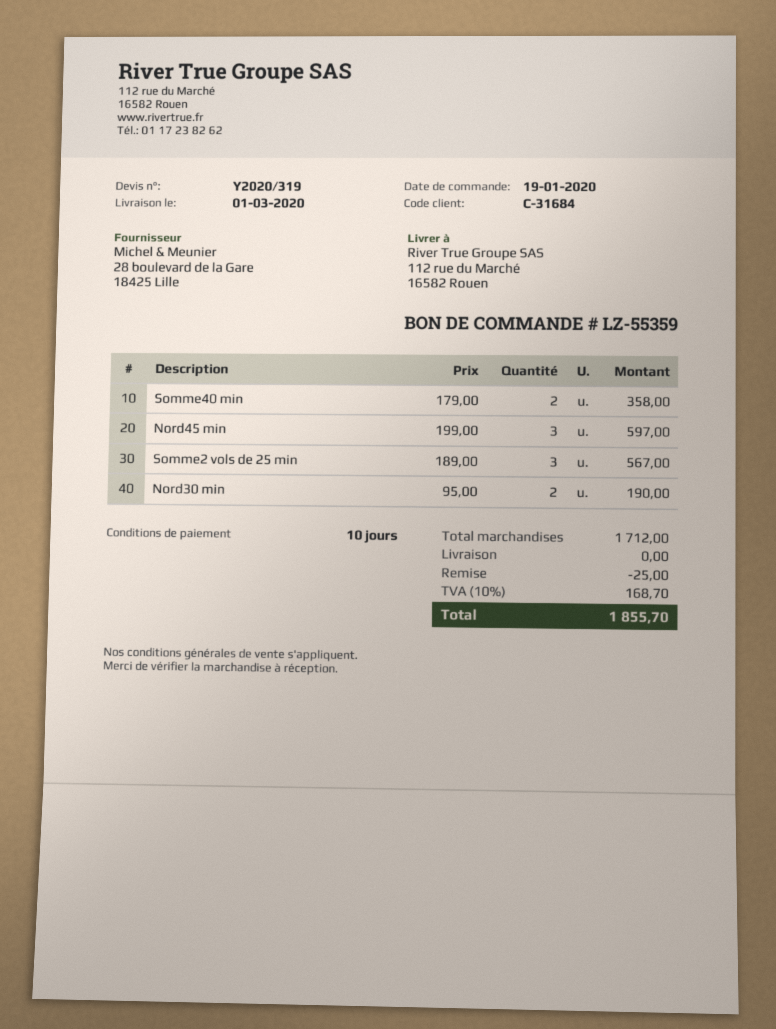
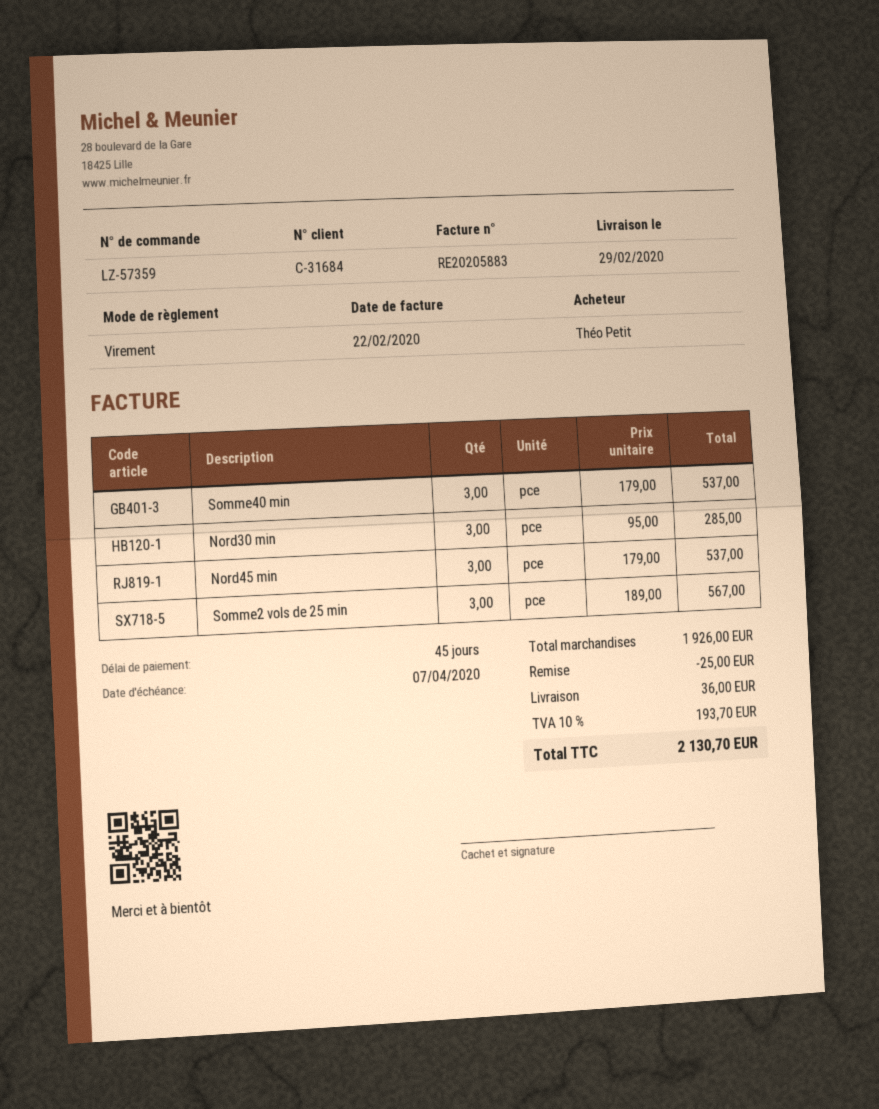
order number: LZ-55359 -> LZ-57359
delivery date: 2020-03-01 -> 2020-02-29
payment terms: 10 days -> 45 days
Somme40 min: 2 x 179.00 = 358.00 -> 3 x 179.00 = 537.00
Nord45 min: 3 x 199.00 = 597.00 -> 3 x 179.00 = 537.00
Nord30 min: 2 x 95.00 = 190.00 -> 3 x 95.00 = 285.00
subtotal: 1712.00 -> 1926.00
shipping: 0.00 -> 36.00
tax: 10% = 168.70 -> 10% = 193.70
total: 1855.70 -> 2130.70

